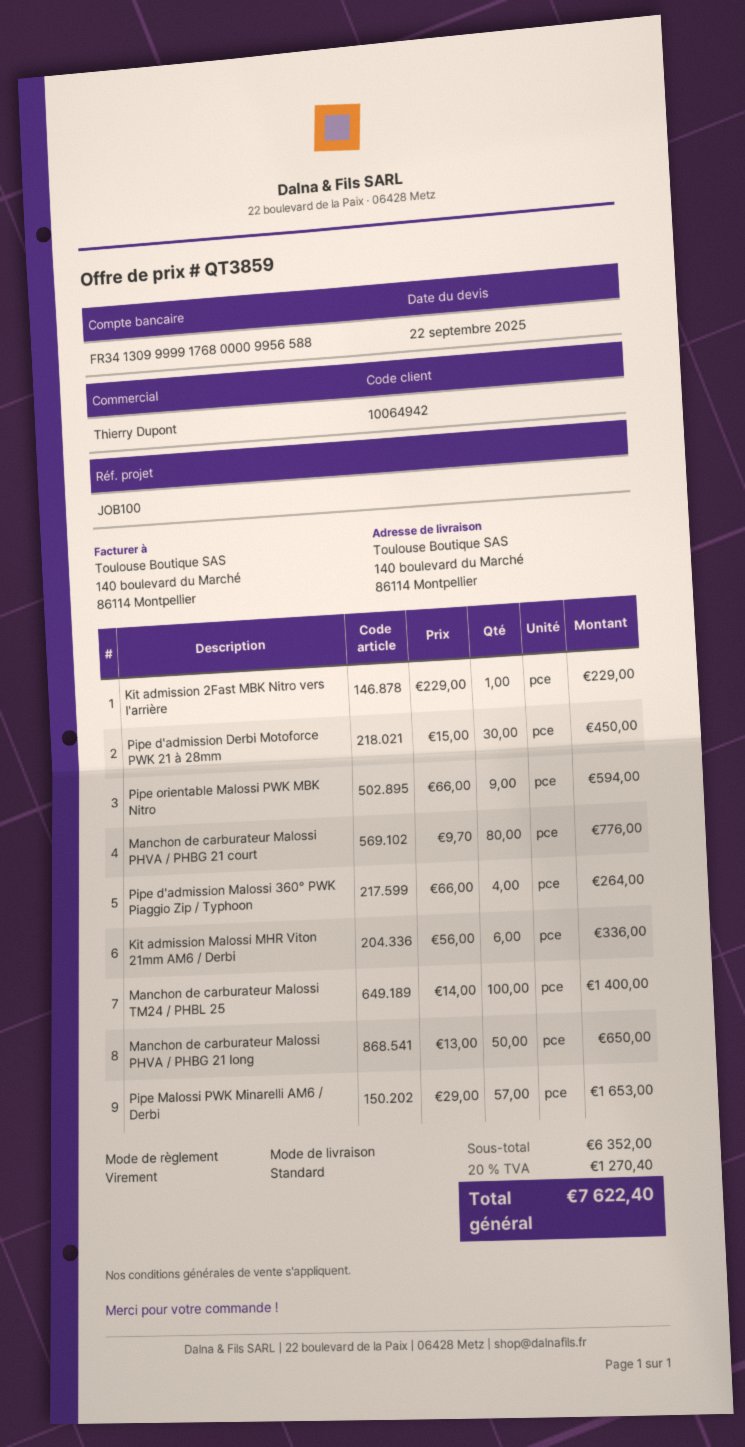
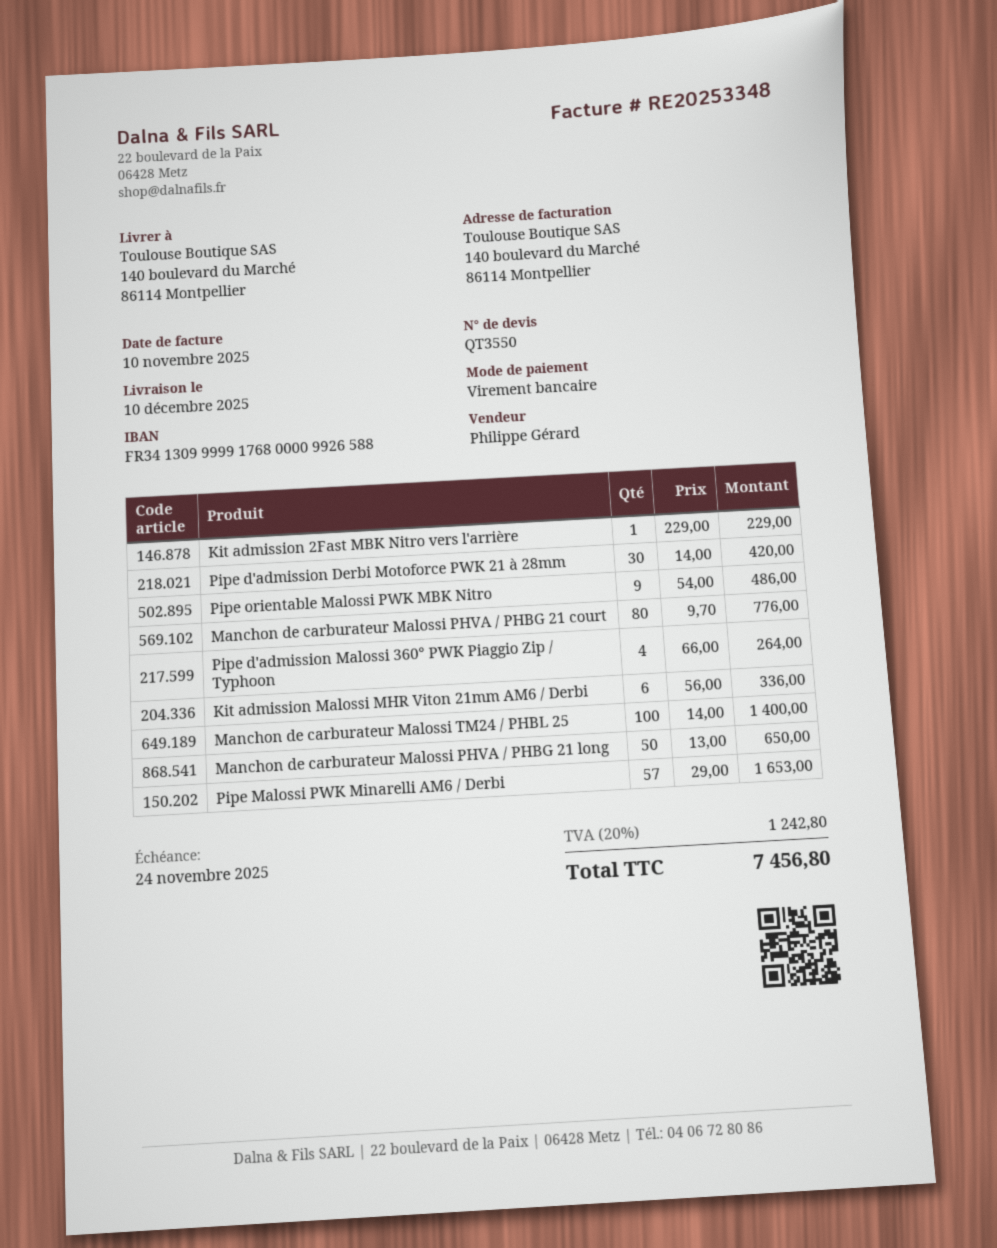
quote number: QT3859 -> QT3550
sales rep: Thierry Dupont -> Philippe Gérard
bank account: FR3413099999176800009956588 -> FR3413099999176800009926588
Pipe d'admission Derbi Motoforce PWK 21 à 28mm: 30 x 15.00 = 450.00 -> 30 x 14.00 = 420.00
Pipe orientable Malossi PWK MBK Nitro: 9 x 66.00 = 594.00 -> 9 x 54.00 = 486.00
tax: 20% = 1270.40 -> 20% = 1242.80
total: 7622.40 -> 7456.80

